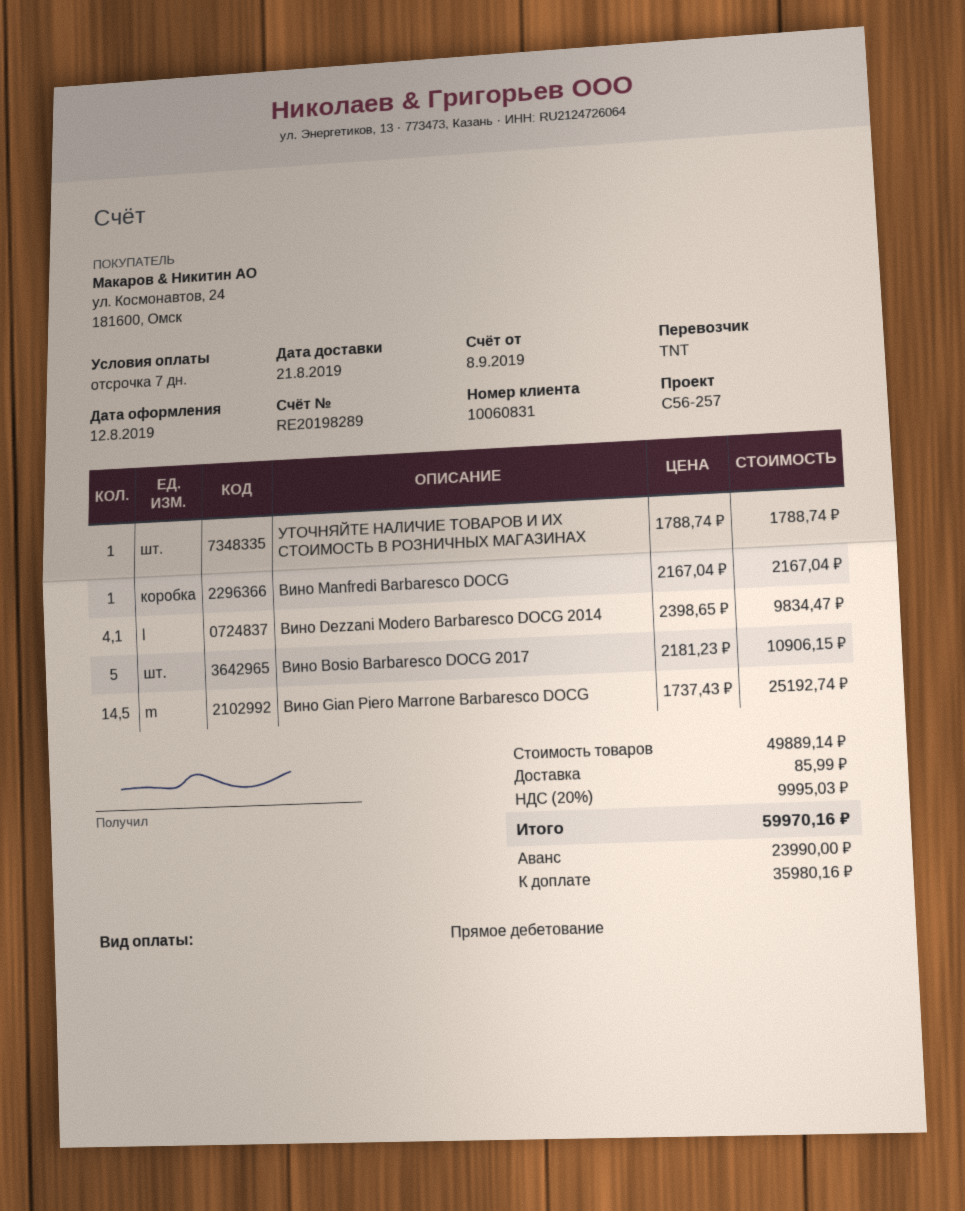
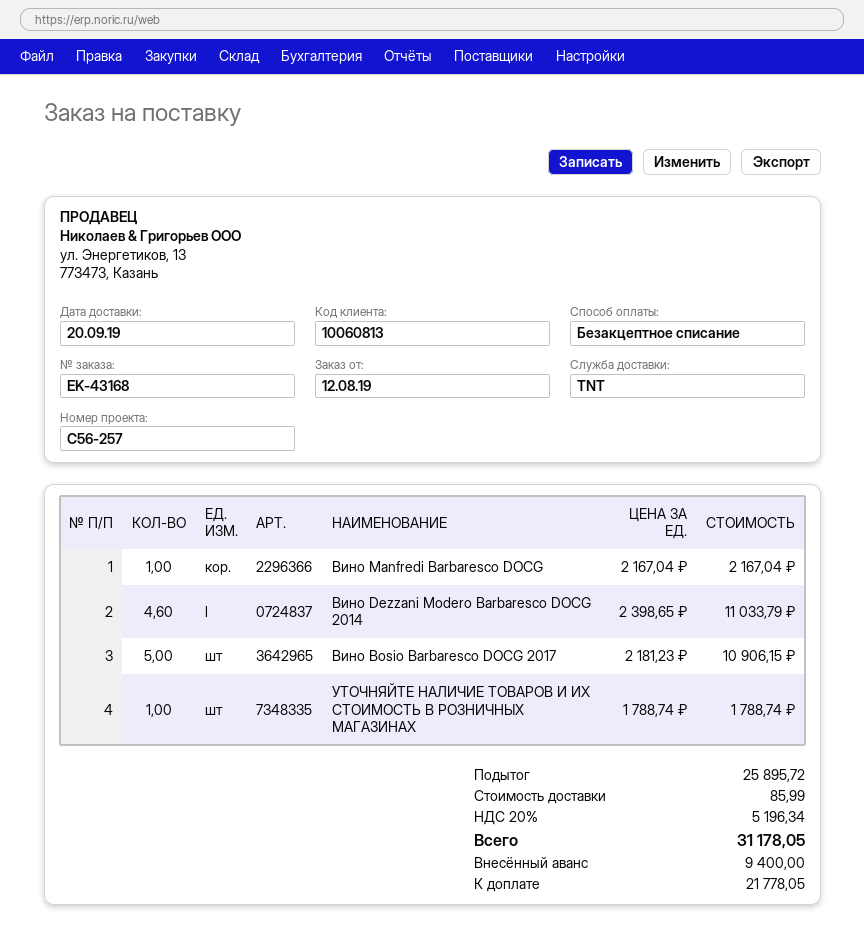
delivery date: 2019-08-21 -> 2019-09-20
customer number: 10060831 -> 10060813
Вино Dezzani Modero Barbaresco DOCG 2014: 4.1 x 2398.65 = 9834.47 -> 4.6 x 2398.65 = 11033.79
Вино Gian Piero Marrone Barbaresco DOCG: 14.5 x 1737.43 = 25192.74 -> none
subtotal: 49889.14 -> 25895.72
tax: 20% = 9995.03 -> 20% = 5196.34
total: 59970.16 -> 31178.05
deposit: 23990.00 -> 9400.00
balance: 35980.16 -> 21778.05

